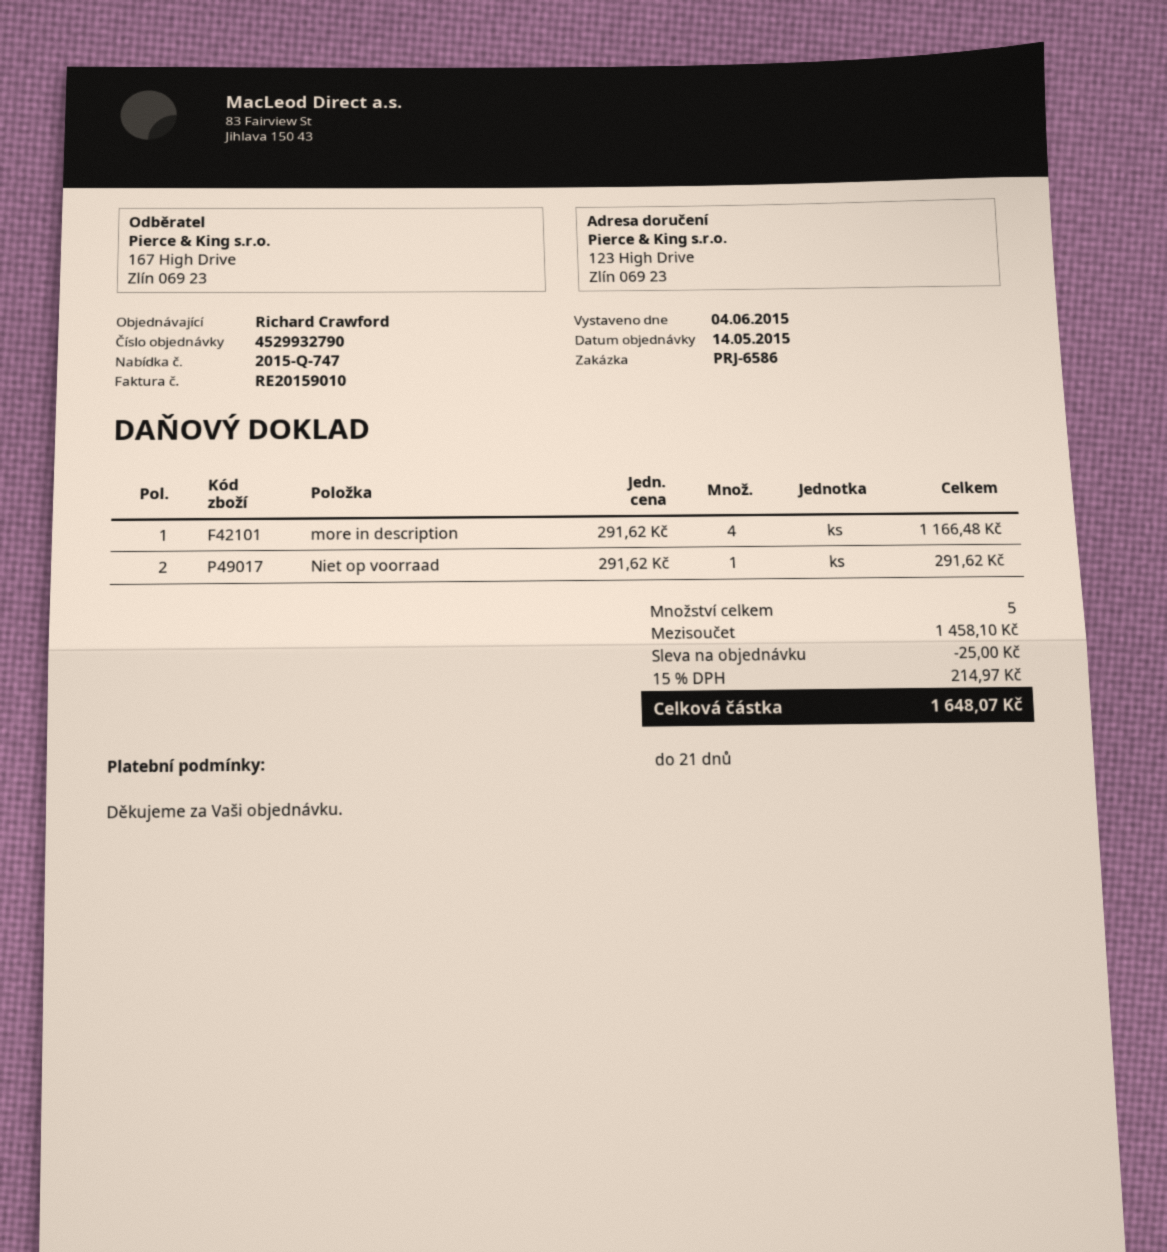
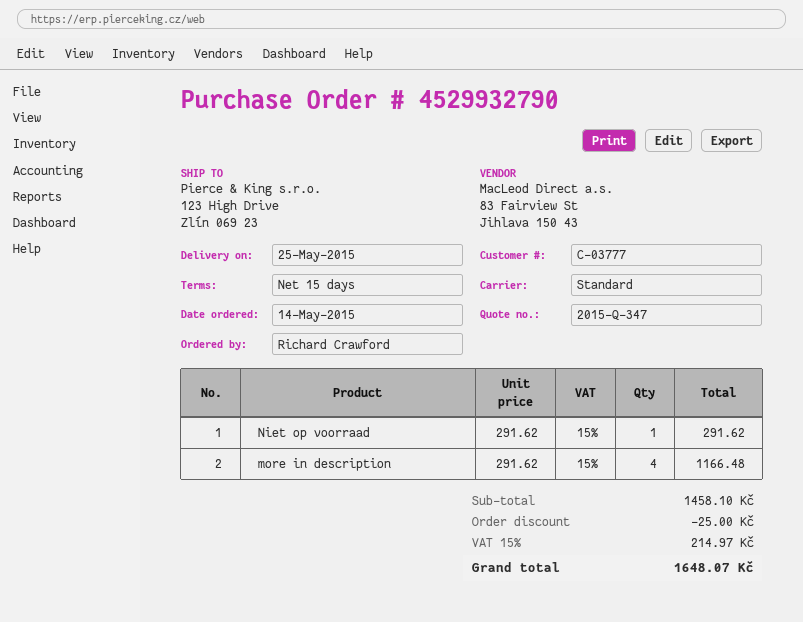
quote number: 2015-Q-747 -> 2015-Q-347
payment terms: 21 days -> 15 days

